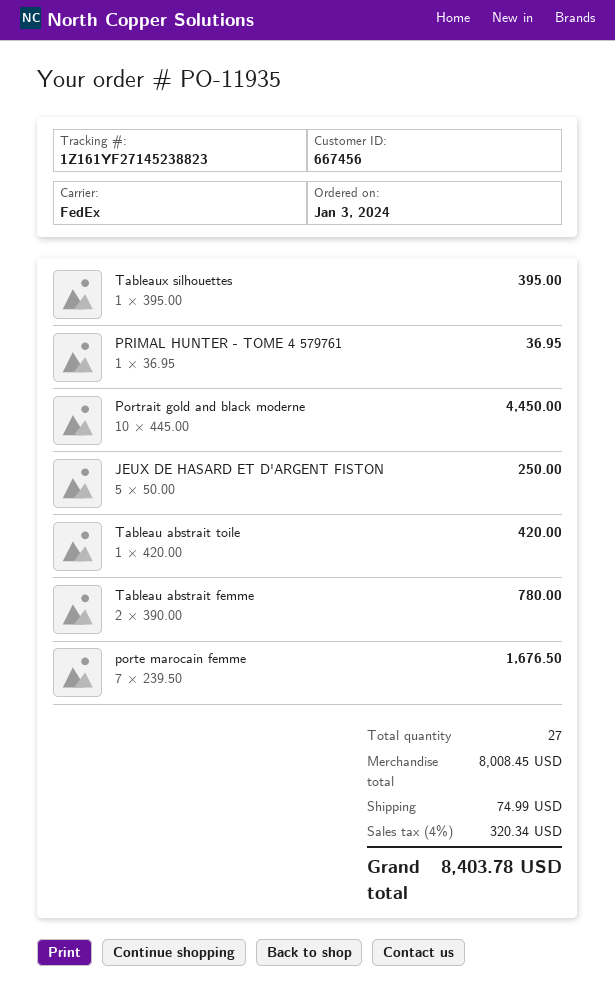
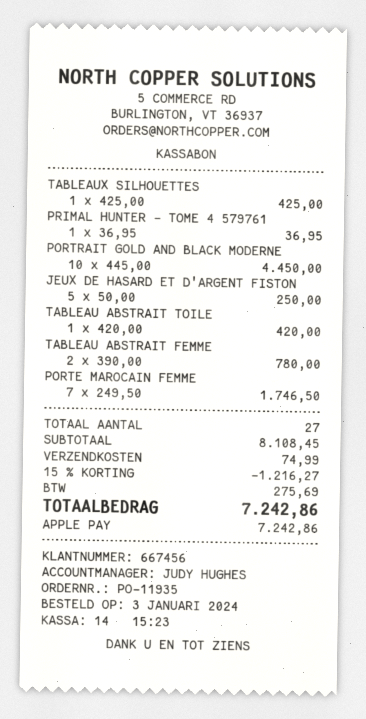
Tableaux silhouettes: 1 x 395.00 = 395.00 -> 1 x 425.00 = 425.00
porte marocain femme: 7 x 239.50 = 1676.50 -> 7 x 249.50 = 1746.50
subtotal: 8008.45 -> 8108.45
discount: none -> 15% = 1216.27
tax: 320.34 -> 275.69
total: 8403.78 -> 7242.86

